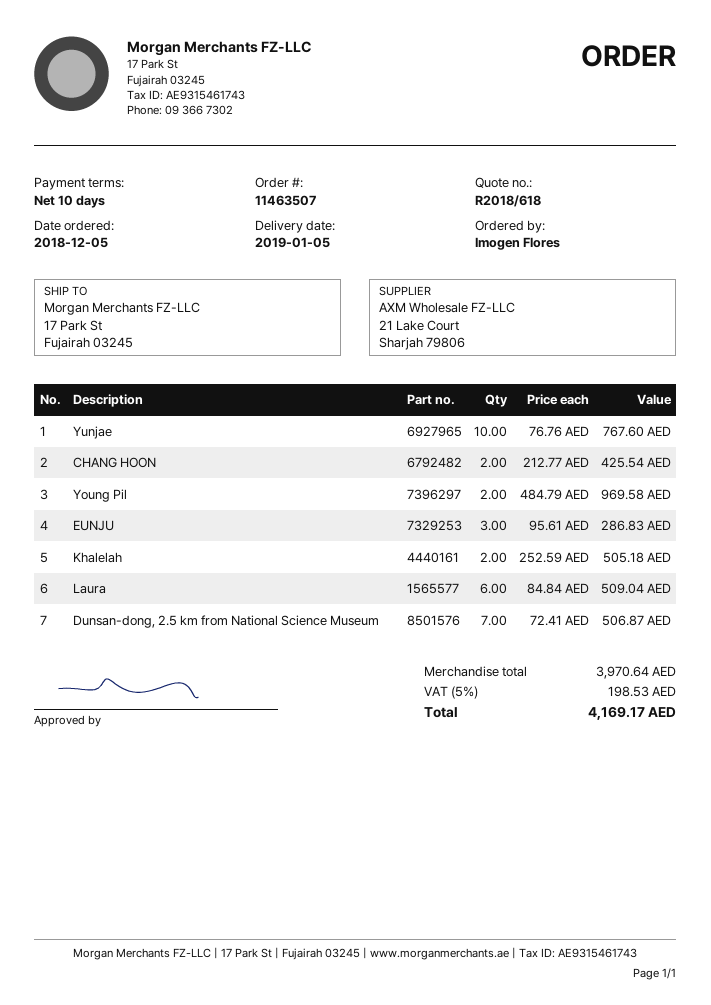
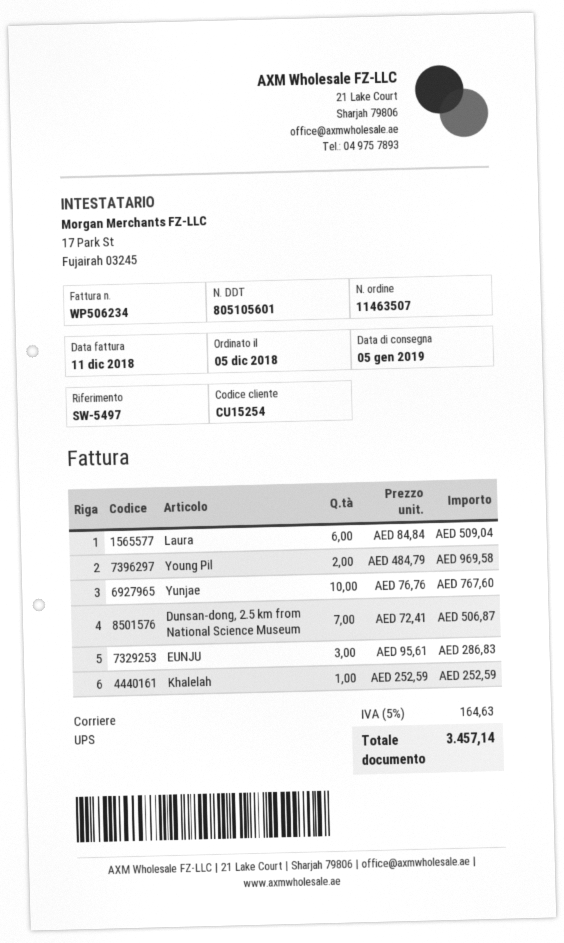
CHANG HOON: 2 x 212.77 = 425.54 -> none
Khalelah: 2 x 252.59 = 505.18 -> 1 x 252.59 = 252.59
tax: 5% = 198.53 -> 5% = 164.63
total: 4169.17 -> 3457.14

